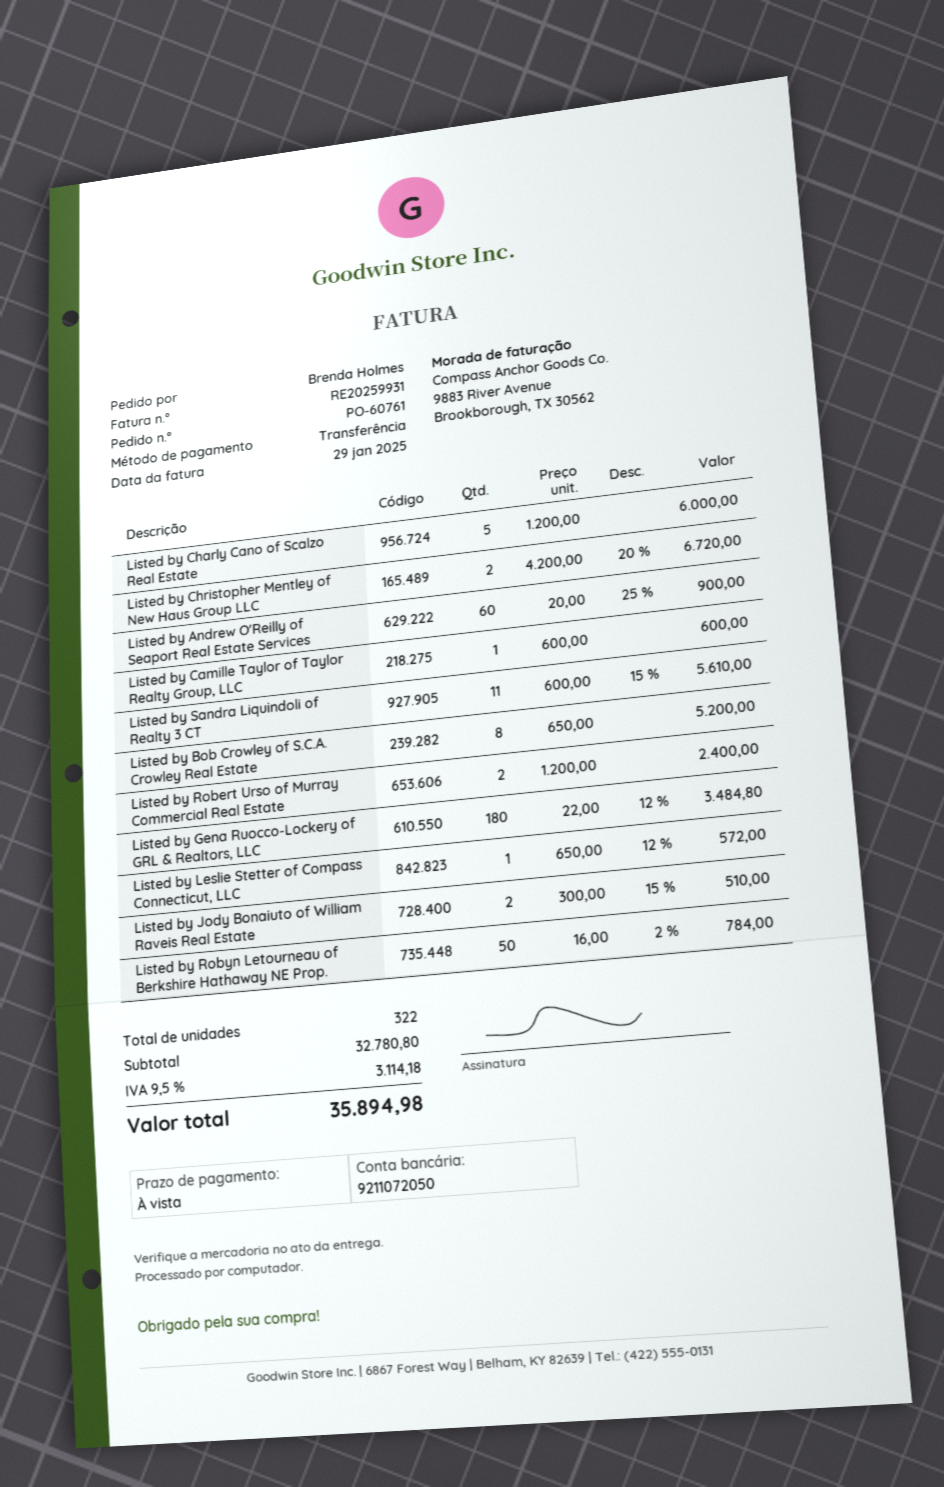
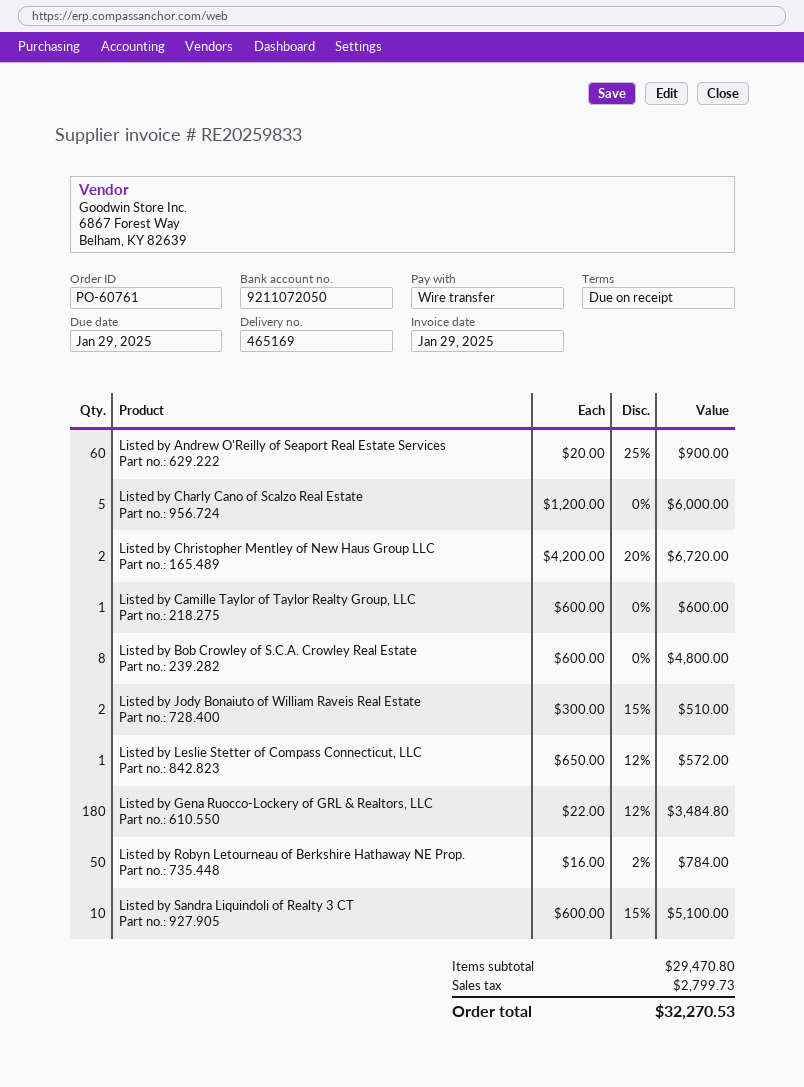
invoice number: RE20259931 -> RE20259833
Listed by Sandra Liquindoli of Realty 3 CT: 11 x 600.00 - 15% = 5610.00 -> 10 x 600.00 - 15% = 5100.00
Listed by Bob Crowley of S.C.A. Crowley Real Estate: 8 x 650.00 = 5200.00 -> 8 x 600.00 = 4800.00
Listed by Robert Urso of Murray Commercial Real Estate: 2 x 1200.00 = 2400.00 -> none
subtotal: 32780.80 -> 29470.80
tax: 3114.18 -> 2799.73
total: 35894.98 -> 32270.53

